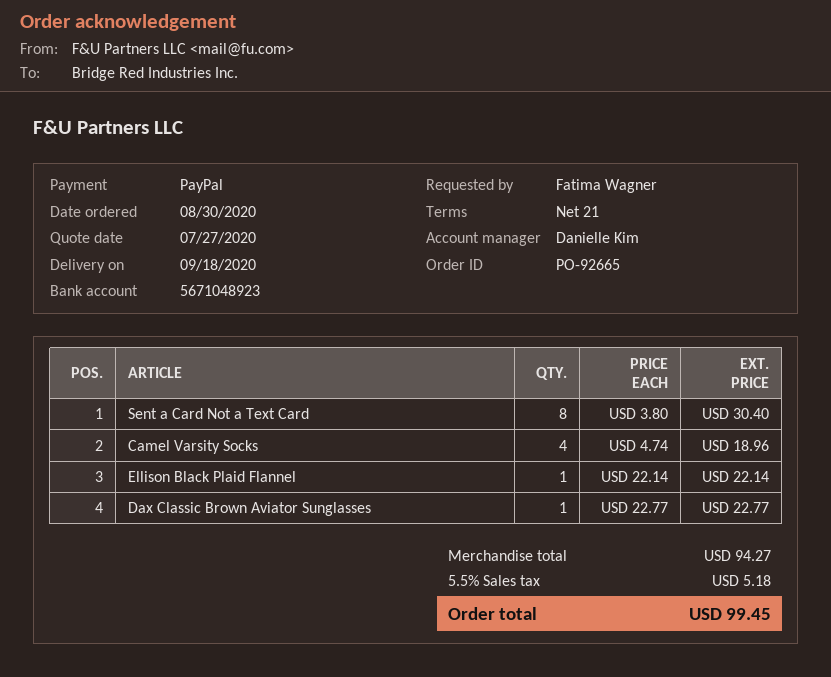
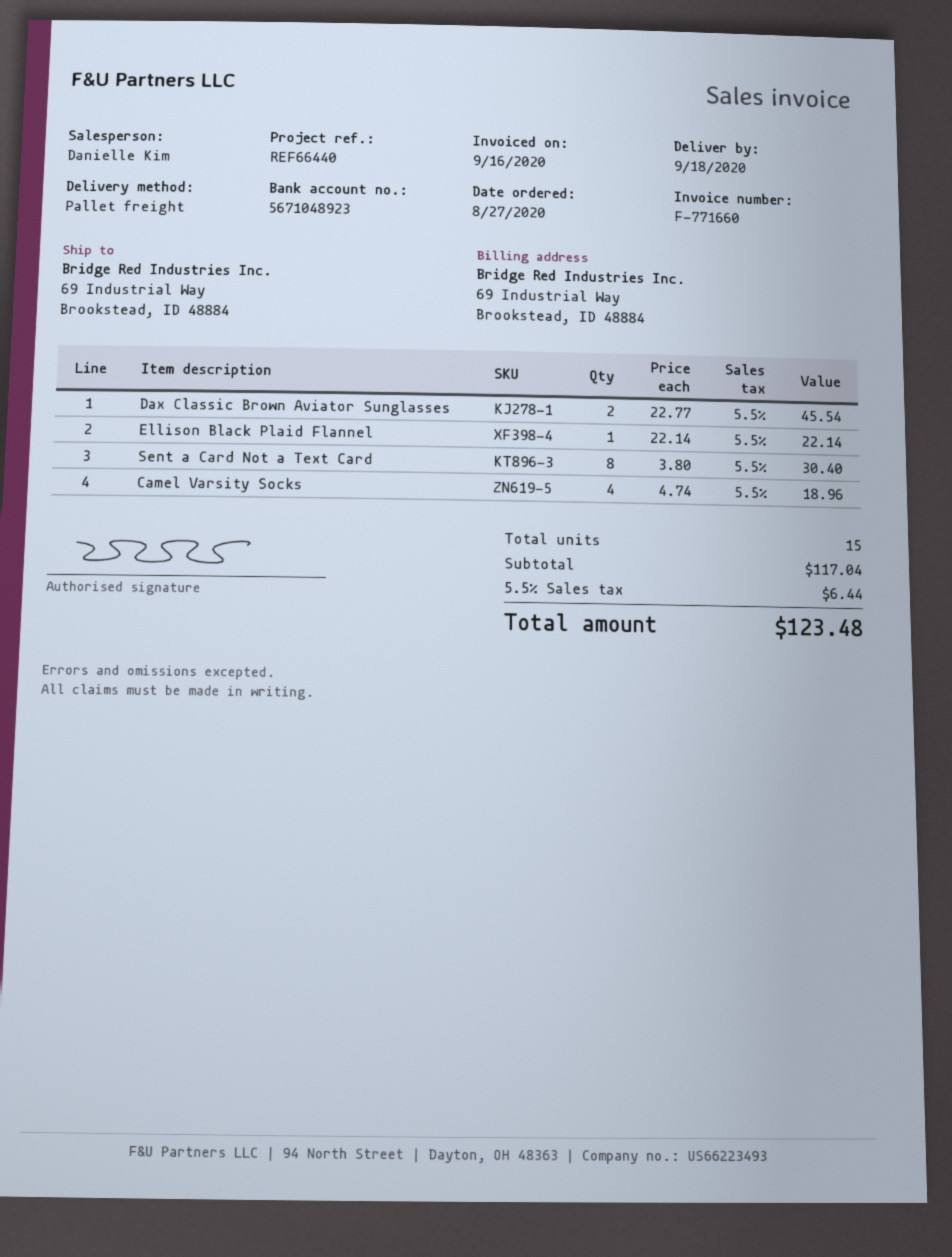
order date: 2020-08-30 -> 2020-08-27
Dax Classic Brown Aviator Sunglasses: 1 x 22.77 = 22.77 -> 2 x 22.77 = 45.54
subtotal: 94.27 -> 117.04
tax: 5.5% = 5.18 -> 5.5% = 6.44
total: 99.45 -> 123.48

